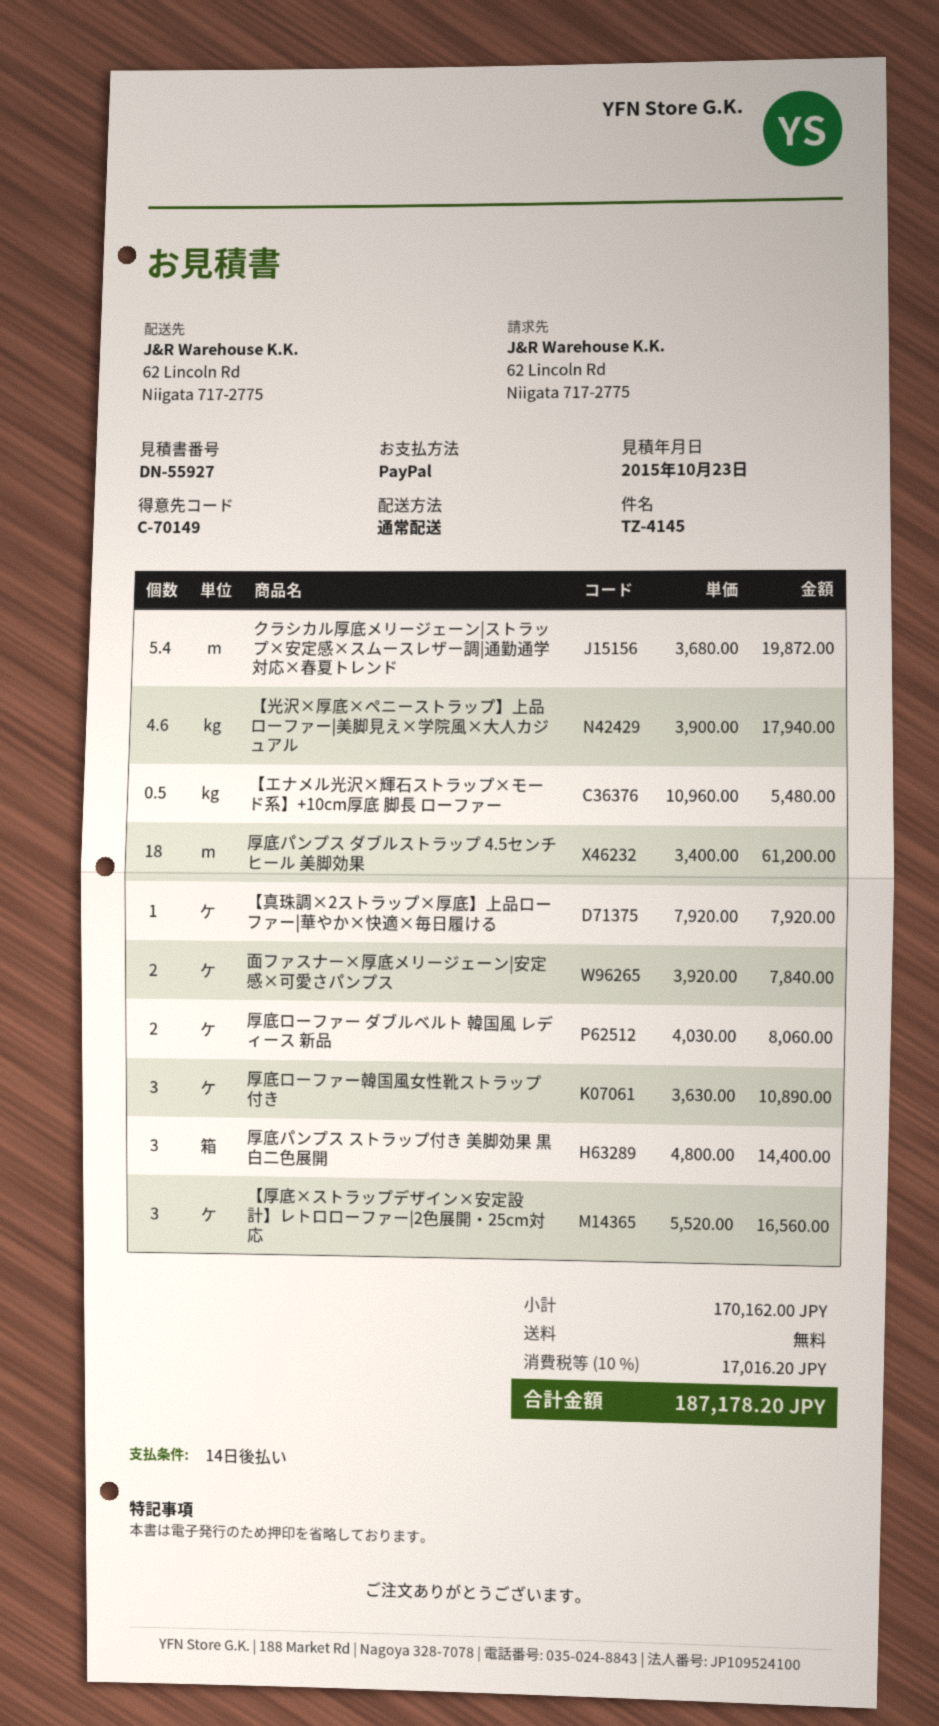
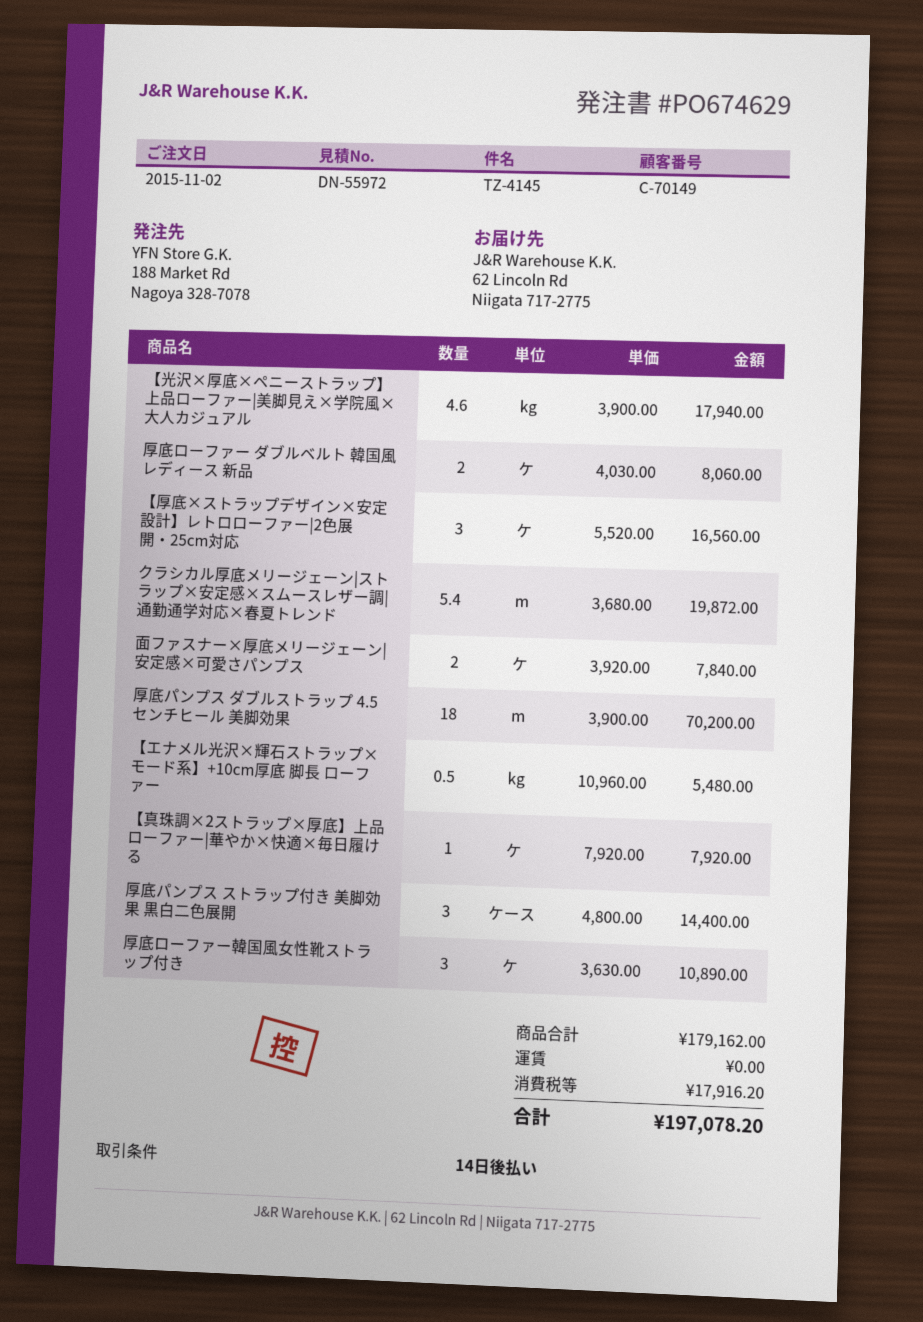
quote number: DN-55927 -> DN-55972
厚底パンプス ダブルストラップ 4.5センチヒール 美脚効果: 18 x 3400.00 = 61200.00 -> 18 x 3900.00 = 70200.00
subtotal: 170162.00 -> 179162.00
tax: 17016.20 -> 17916.20
total: 187178.20 -> 197078.20

